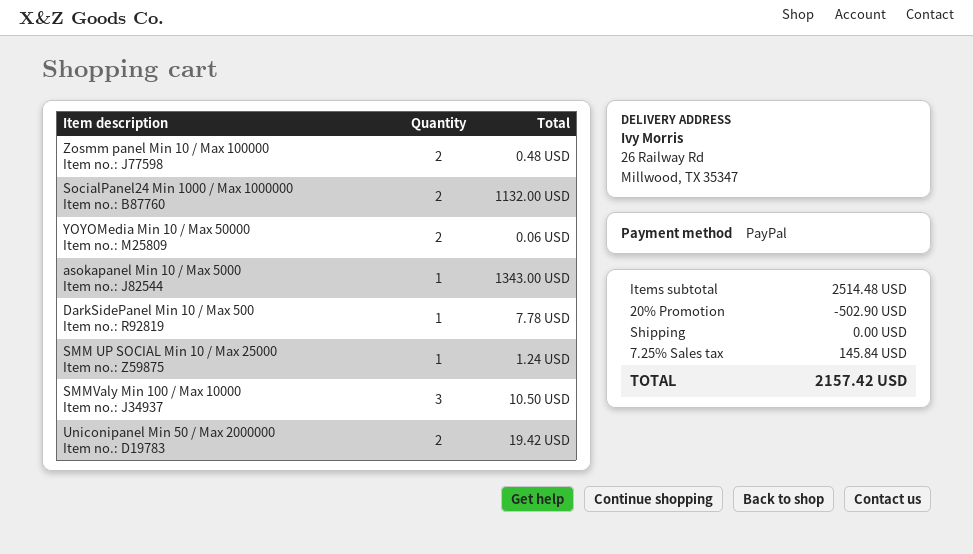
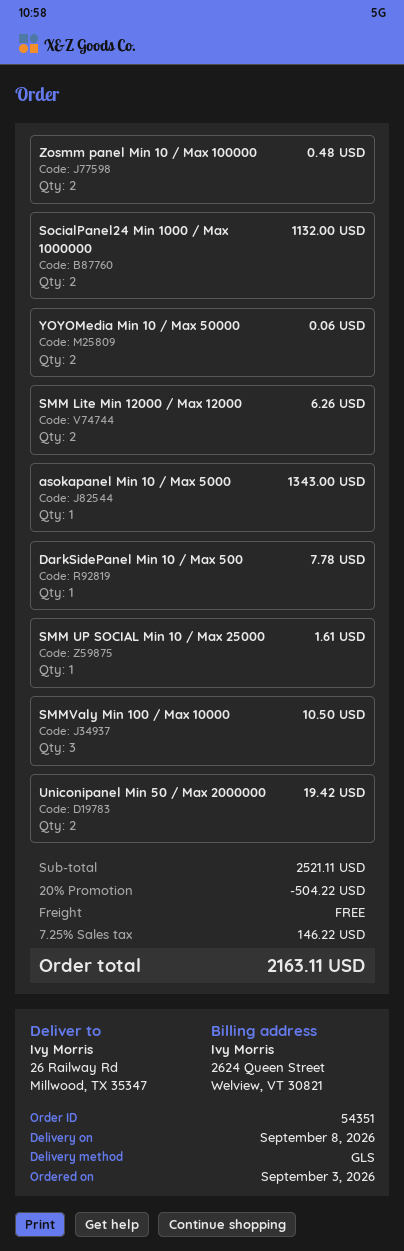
SMM UP SOCIAL Min 10 / Max 25000: 1 for 1.24 -> 1 for 1.61
SMM Lite Min 12000 / Max 12000: none -> 2 for 6.26
subtotal: 2514.48 -> 2521.11
discount: 20% = 502.90 -> 20% = 504.22
tax: 7.25% = 145.84 -> 7.25% = 146.22
total: 2157.42 -> 2163.11

